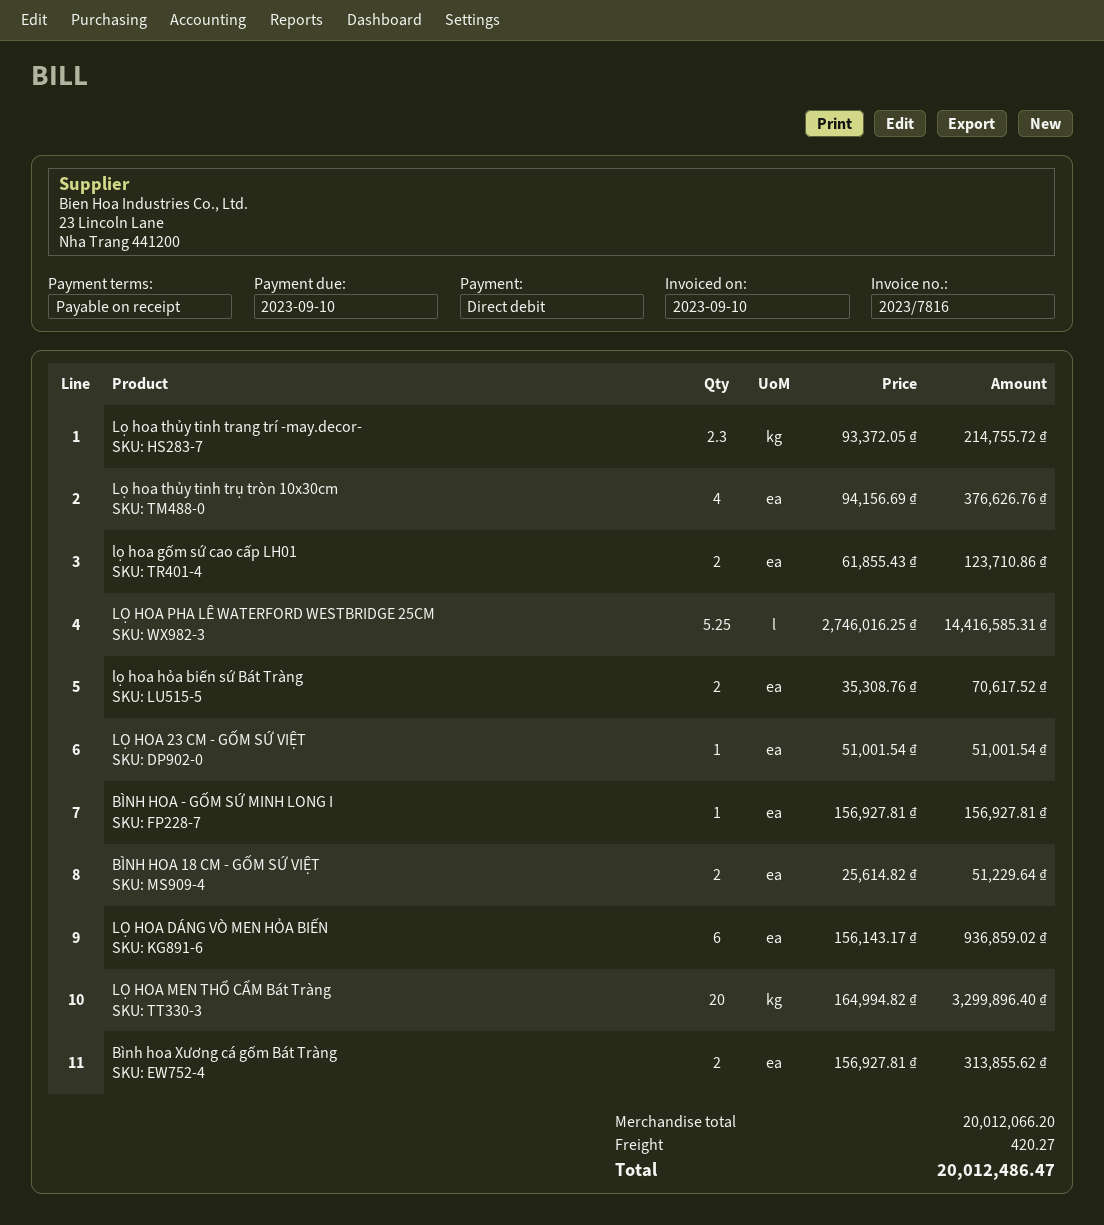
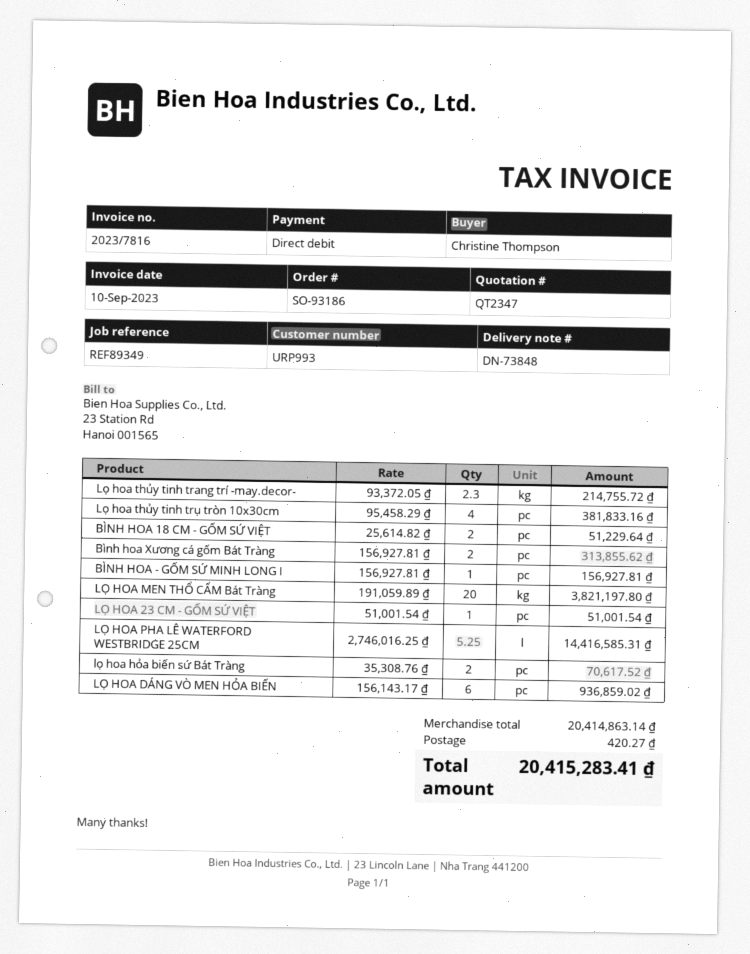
Lọ hoa thủy tinh trụ tròn 10x30cm: 4 x 94156.69 = 376626.76 -> 4 x 95458.29 = 381833.16
lọ hoa gốm sứ cao cấp LH01: 2 x 61855.43 = 123710.86 -> none
LỌ HOA MEN THỔ CẨM Bát Tràng: 20 x 164994.82 = 3299896.40 -> 20 x 191059.89 = 3821197.80
subtotal: 20012066.20 -> 20414863.14
total: 20012486.47 -> 20415283.41

